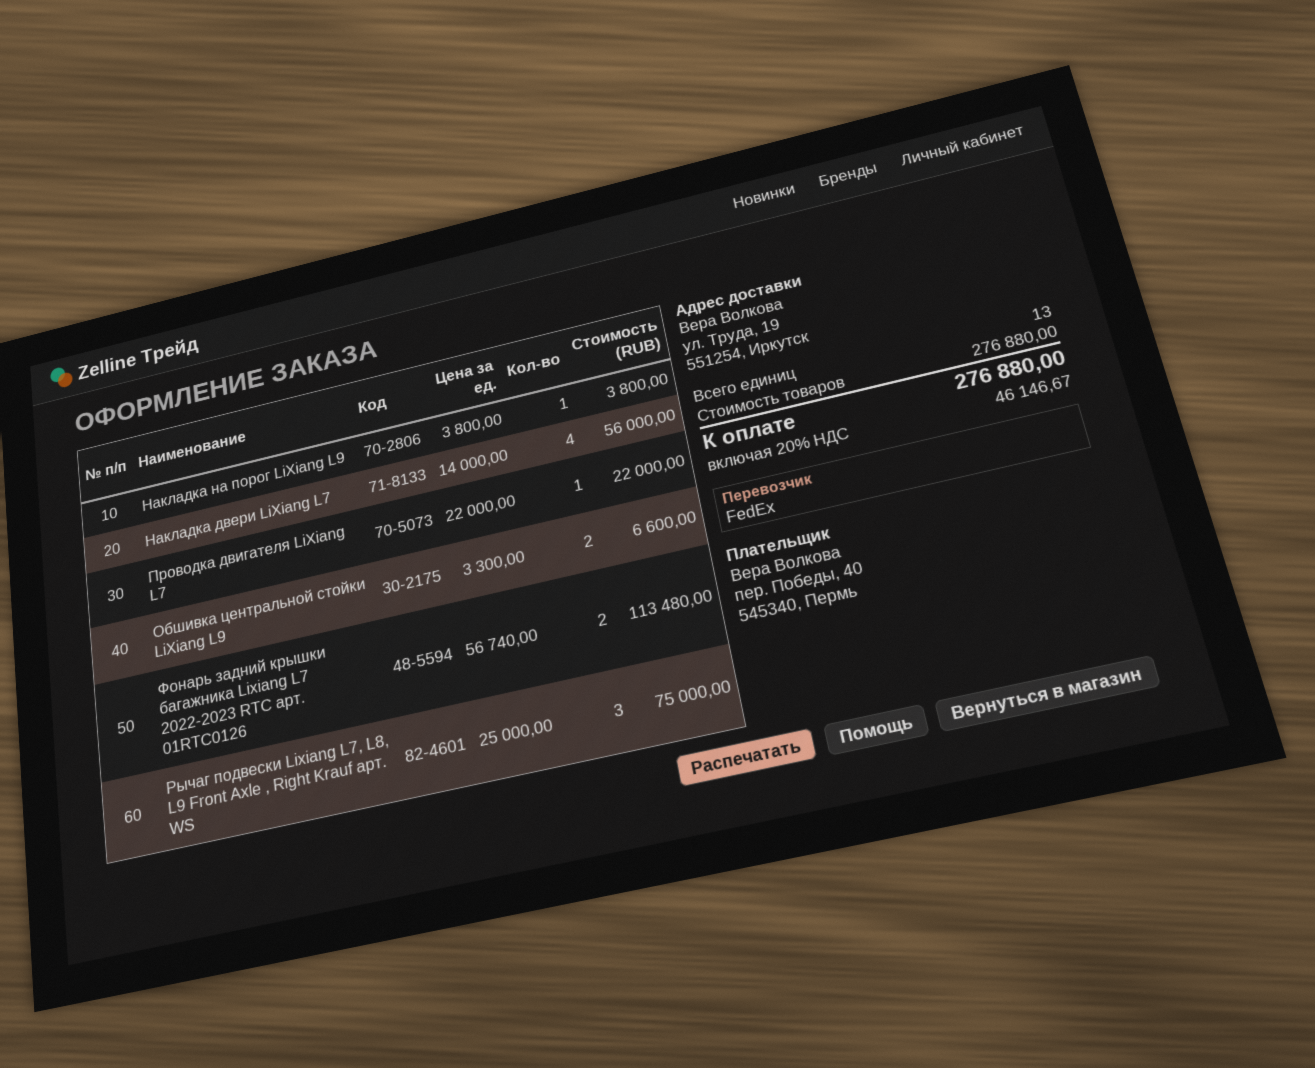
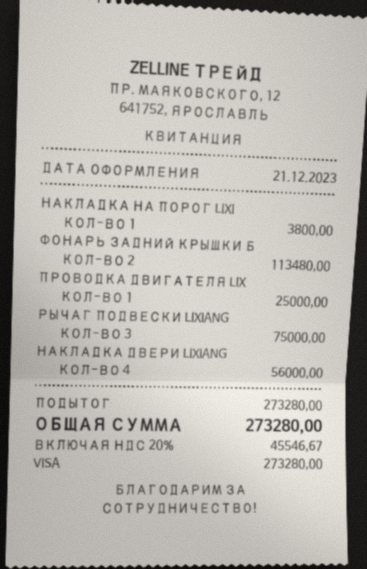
Проводка двигателя LiXiang L7: 1 for 22000.00 -> 1 for 25000.00
Обшивка центральной стойки LiXiang L9: 2 for 6600.00 -> none
subtotal: 276880.00 -> 273280.00
tax: 20% = 46146.67 -> 20% = 45546.67
total: 276880.00 -> 273280.00

